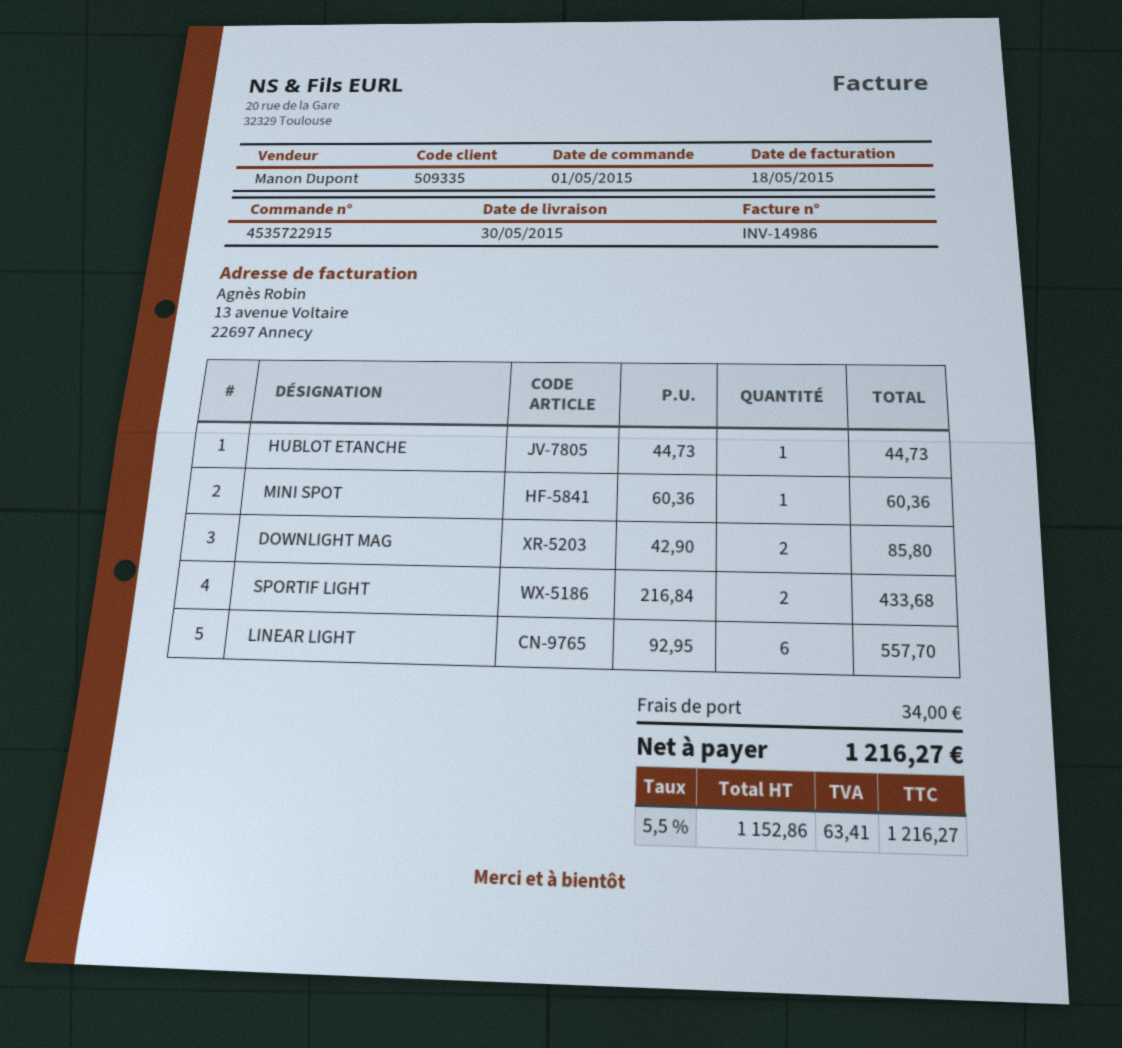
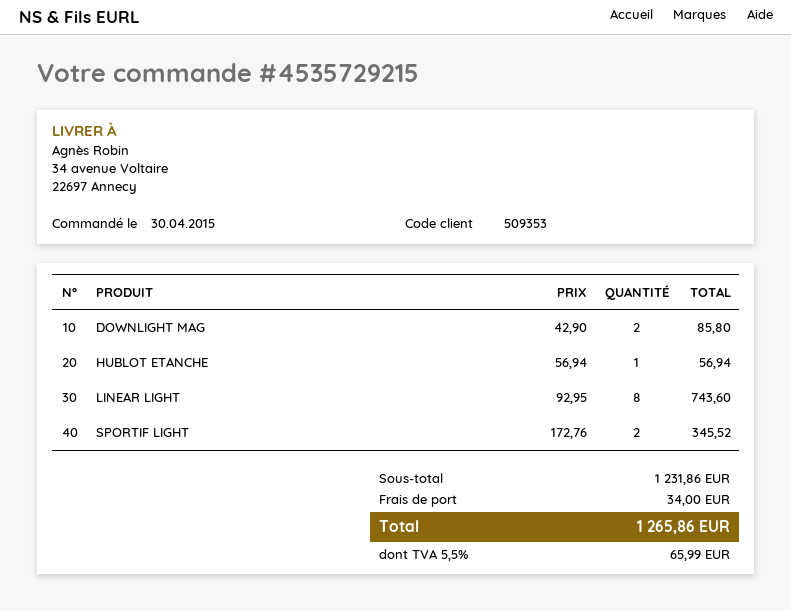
order number: 4535722915 -> 4535729215
order date: 2015-05-01 -> 2015-04-30
customer number: 509335 -> 509353
HUBLOT ETANCHE: 1 x 44.73 = 44.73 -> 1 x 56.94 = 56.94
MINI SPOT: 1 x 60.36 = 60.36 -> none
SPORTIF LIGHT: 2 x 216.84 = 433.68 -> 2 x 172.76 = 345.52
LINEAR LIGHT: 6 x 92.95 = 557.70 -> 8 x 92.95 = 743.60
tax: 5.5% = 63.41 -> 5.5% = 65.99
total: 1216.27 -> 1265.86

